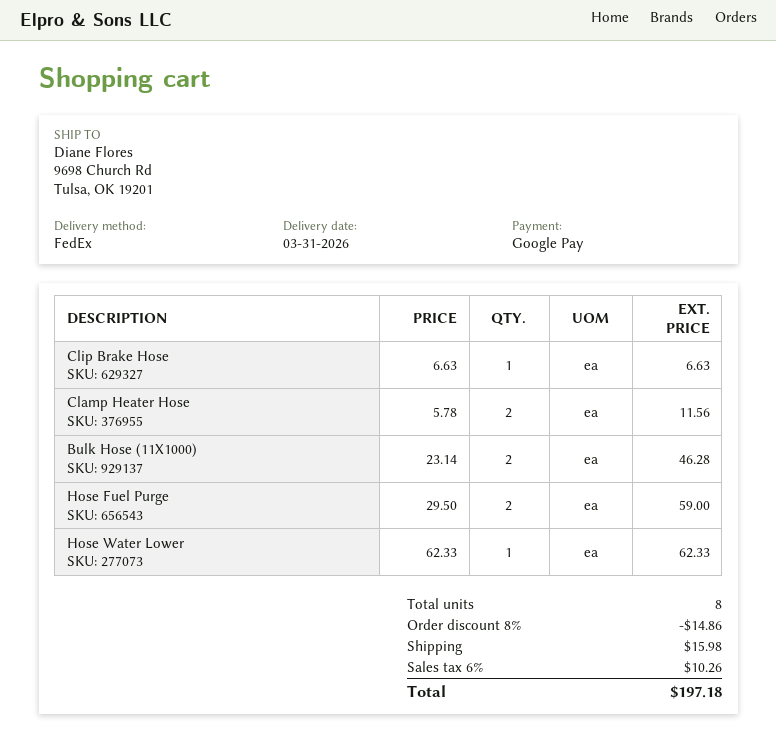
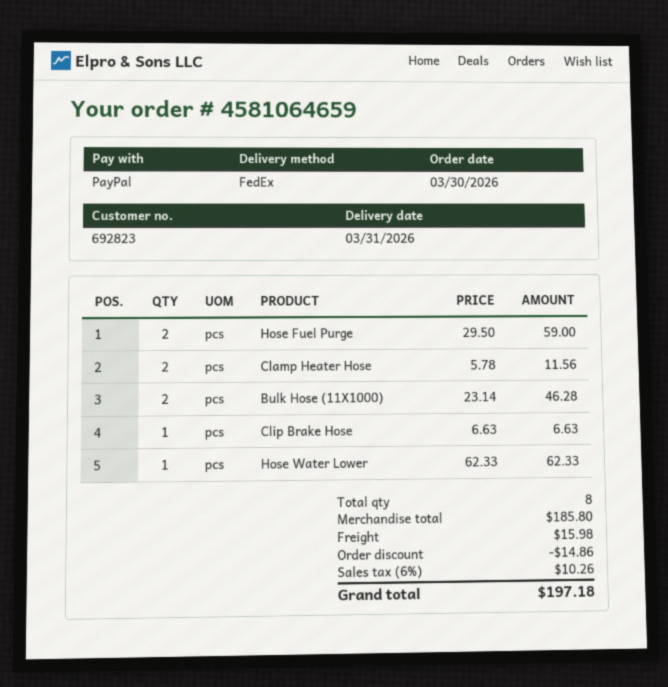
payment method: Google Pay -> PayPal

